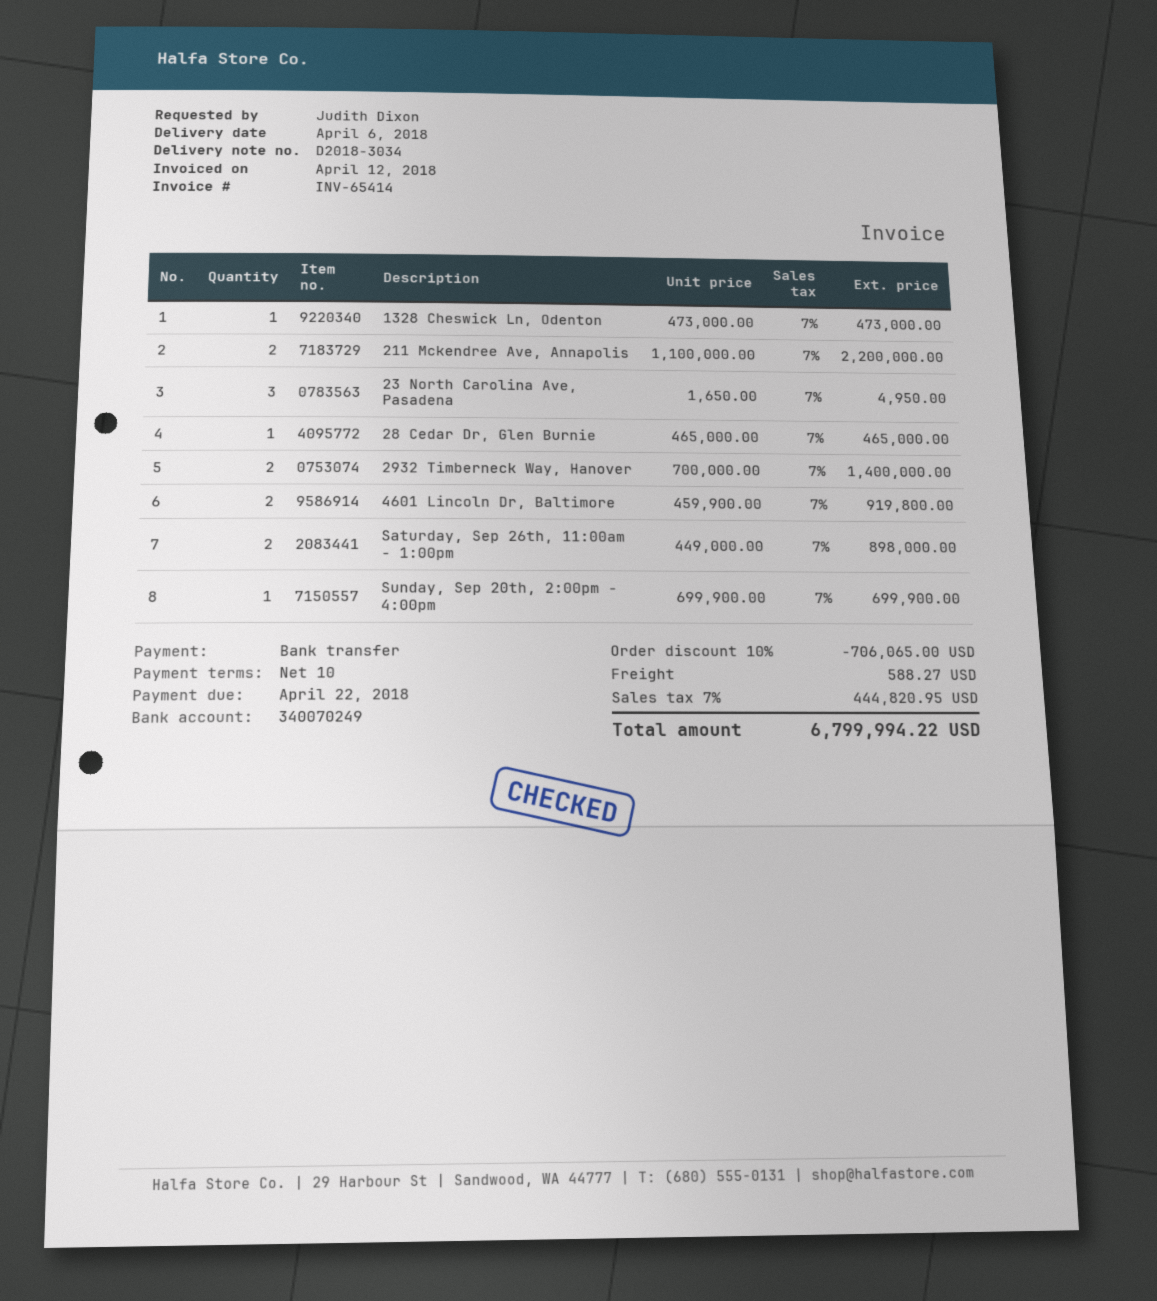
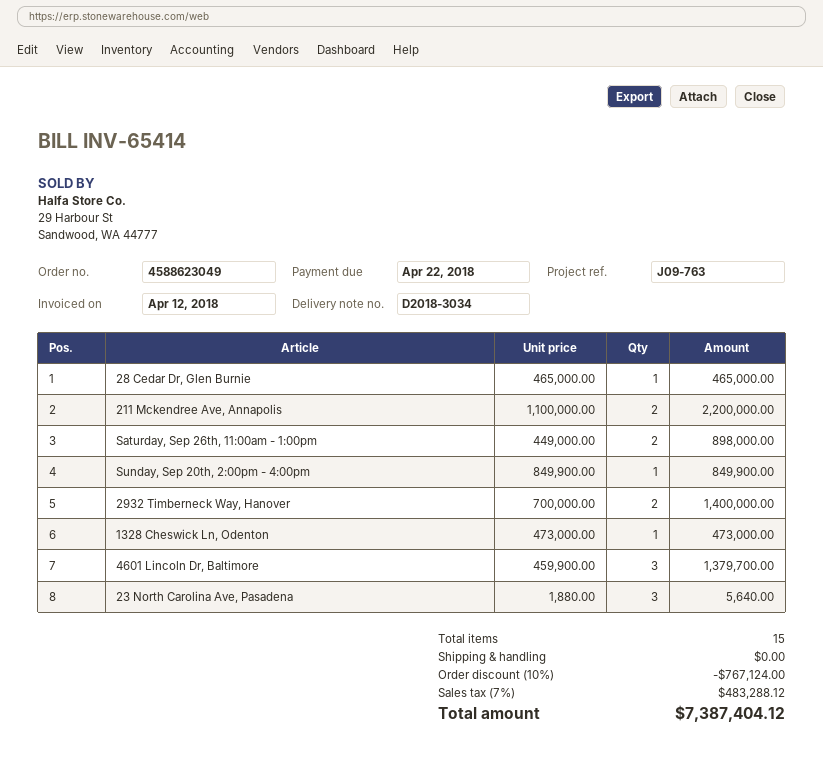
23 North Carolina Ave, Pasadena: 3 x 1650.00 = 4950.00 -> 3 x 1880.00 = 5640.00
4601 Lincoln Dr, Baltimore: 2 x 459900.00 = 919800.00 -> 3 x 459900.00 = 1379700.00
Sunday, Sep 20th, 2:00pm - 4:00pm: 1 x 699900.00 = 699900.00 -> 1 x 849900.00 = 849900.00
discount: 10% = 706065.00 -> 10% = 767124.00
shipping: 588.27 -> 0.00
tax: 7% = 444820.95 -> 7% = 483288.12
total: 6799994.22 -> 7387404.12

